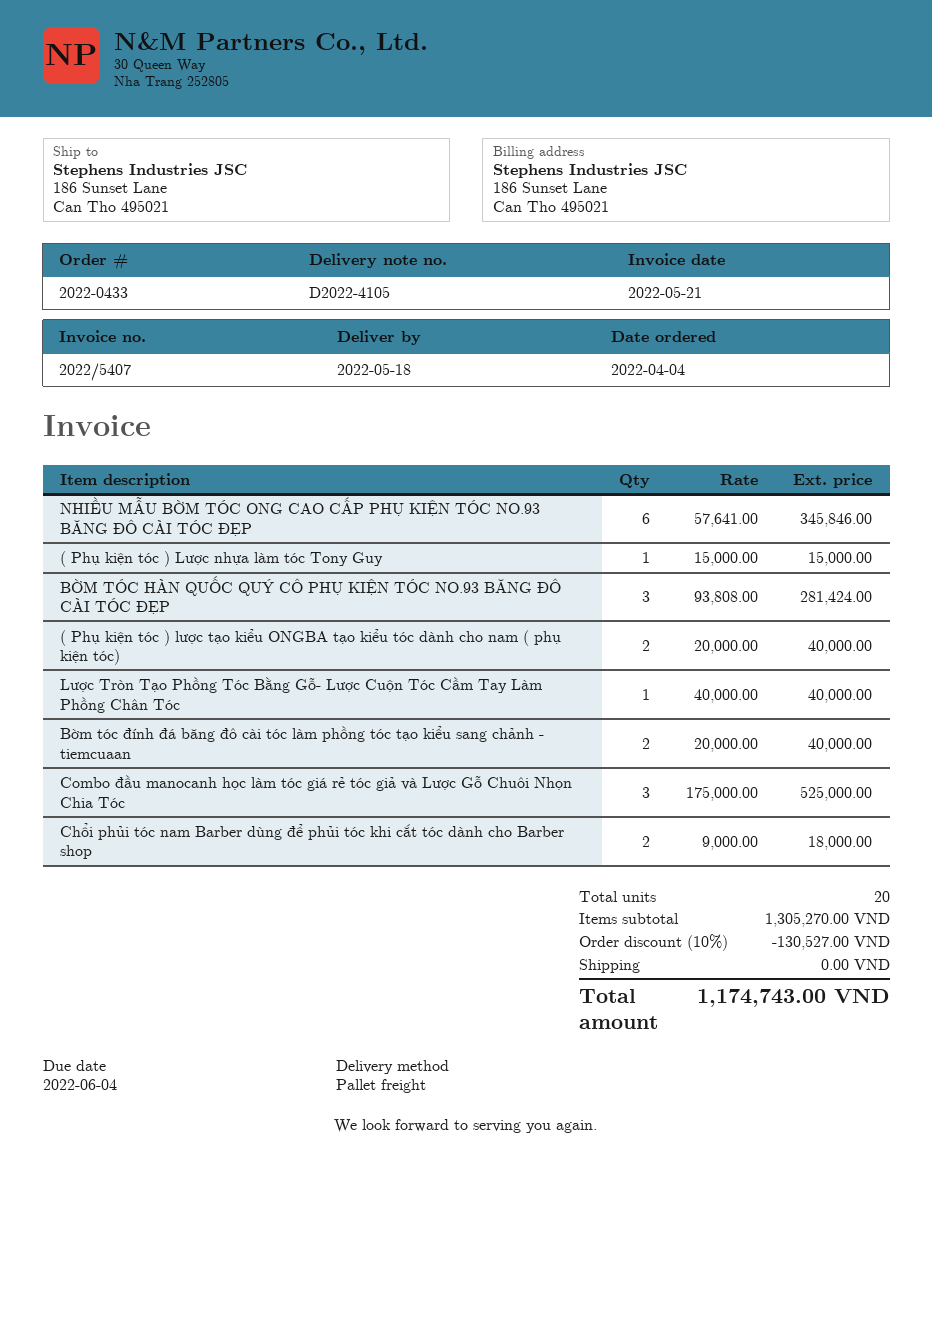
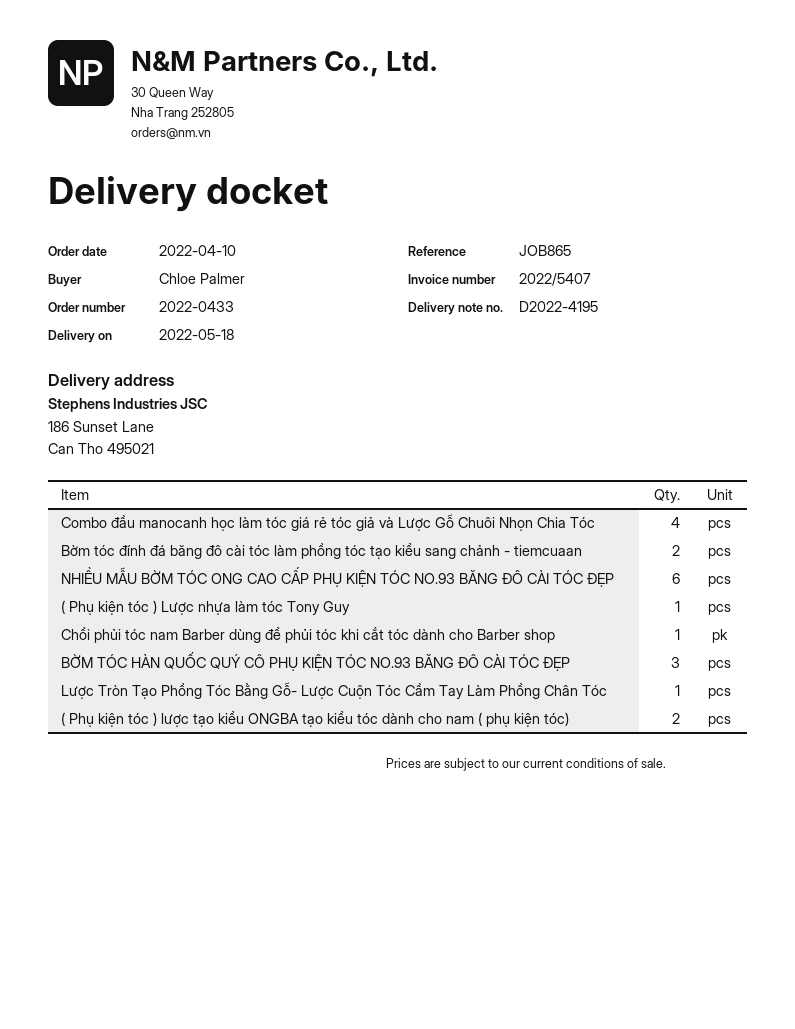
order date: 2022-04-04 -> 2022-04-10
delivery note number: D2022-4105 -> D2022-4195
Combo đầu manocanh học làm tóc giá rẻ tóc giả và Lược Gỗ Chuôi Nhọn Chia Tóc: 3 -> 4
Chổi phủi tóc nam Barber dùng để phủi tóc khi cắt tóc dành cho Barber shop: 2 -> 1

